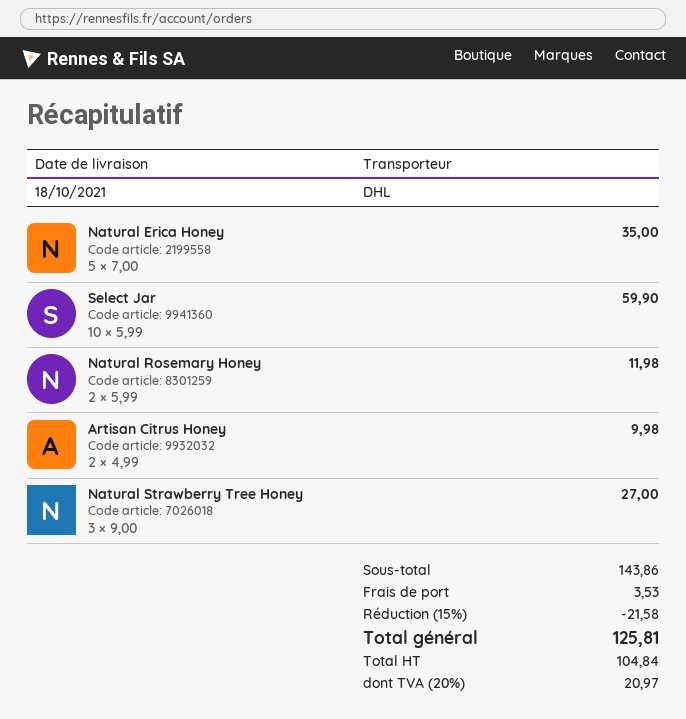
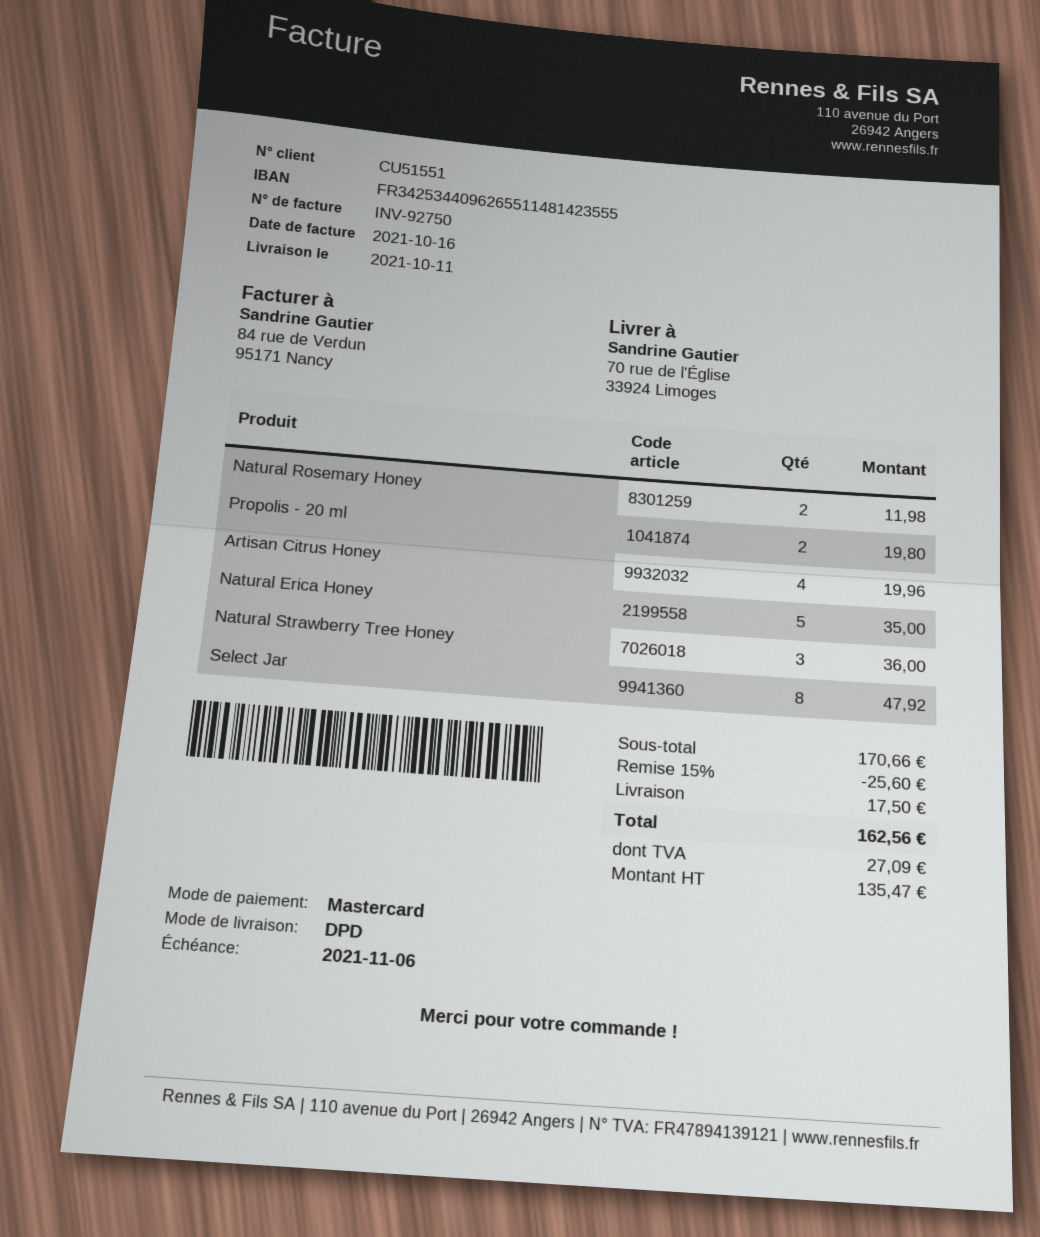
delivery date: 2021-10-18 -> 2021-10-11
shipping method: DHL -> DPD
Select Jar: 10 for 59.90 -> 8 for 47.92
Artisan Citrus Honey: 2 for 9.98 -> 4 for 19.96
Natural Strawberry Tree Honey: 3 for 27.00 -> 3 for 36.00
Propolis - 20 ml: none -> 2 for 19.80
subtotal: 143.86 -> 170.66
discount: 15% = 21.58 -> 15% = 25.60
shipping: 3.53 -> 17.50
net: 104.84 -> 135.47
tax: 20.97 -> 27.09
total: 125.81 -> 162.56

